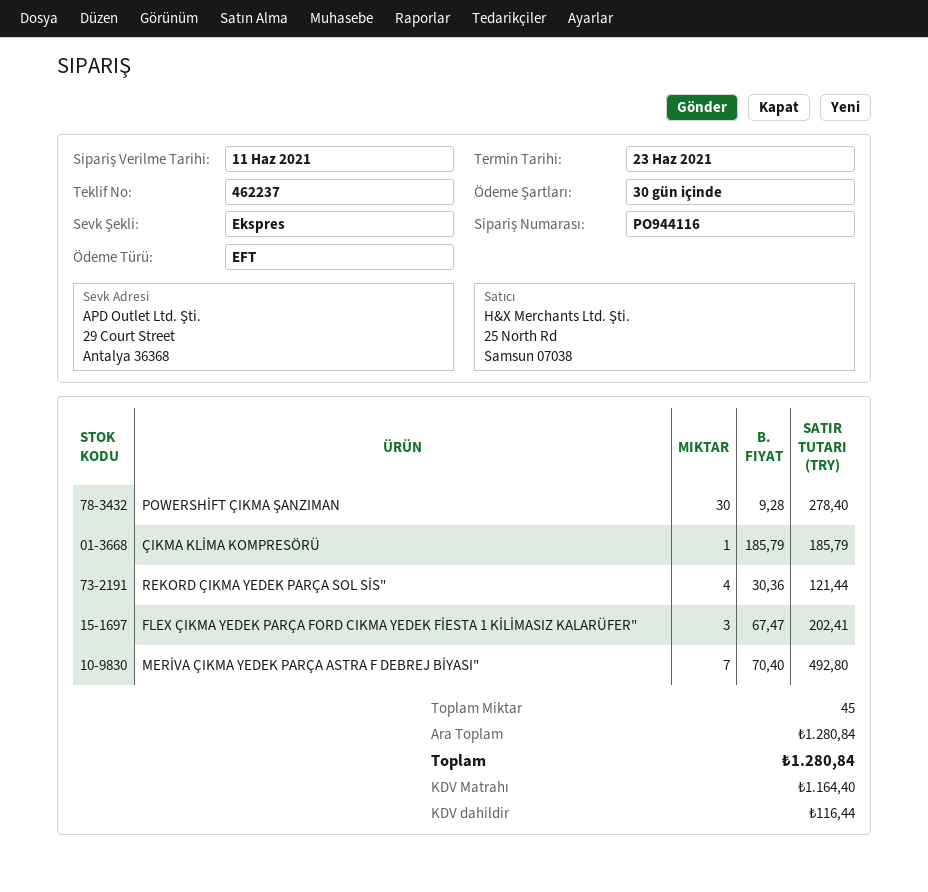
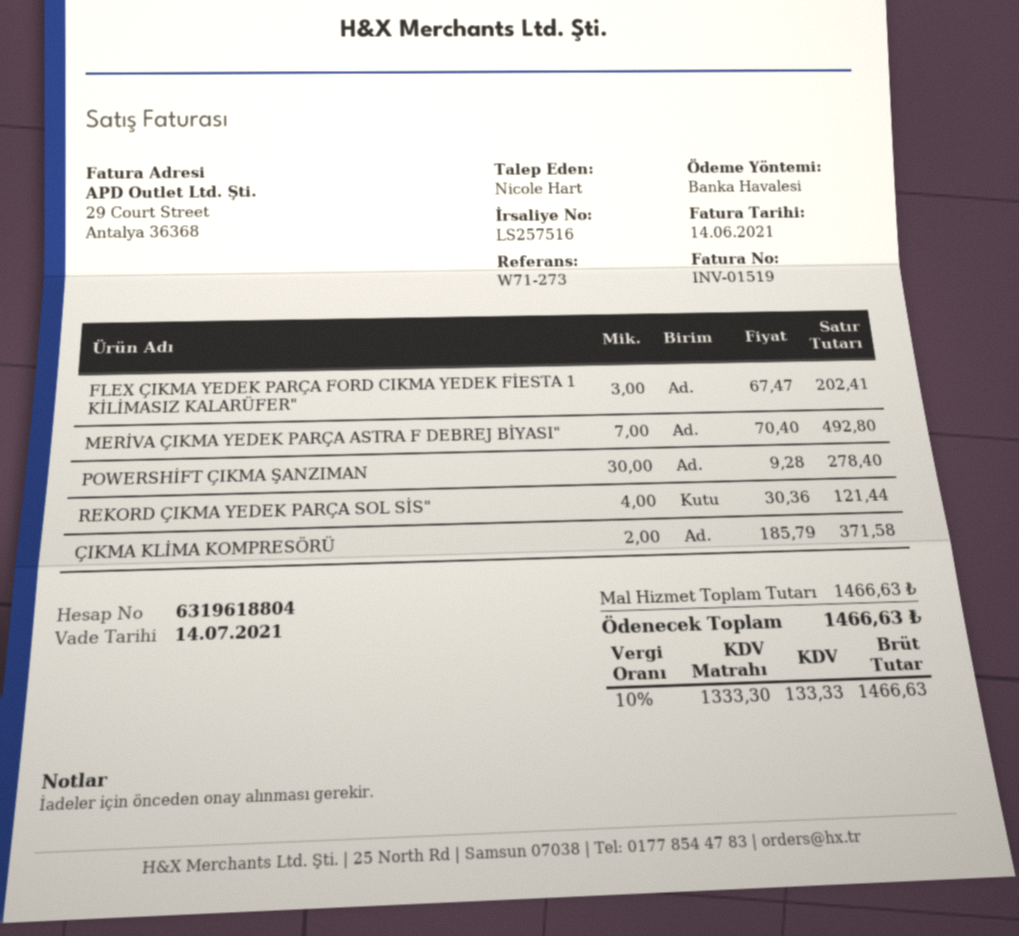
ÇIKMA KLİMA KOMPRESÖRÜ: 1 x 185.79 = 185.79 -> 2 x 185.79 = 371.58
subtotal: 1280.84 -> 1466.63
net: 1164.40 -> 1333.30
tax: 116.44 -> 133.33
total: 1280.84 -> 1466.63

